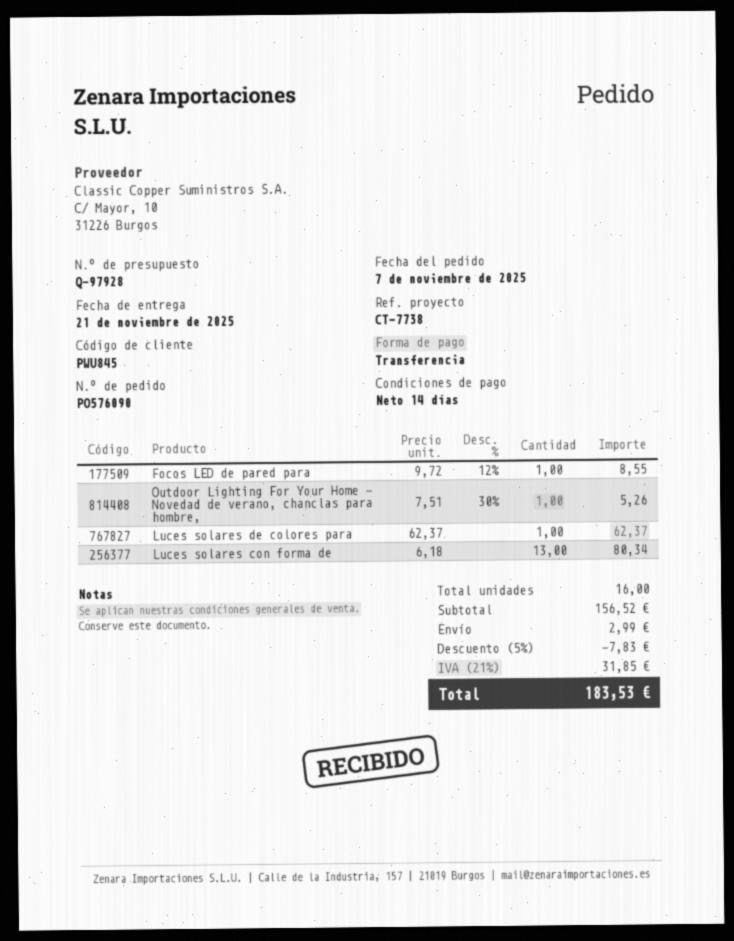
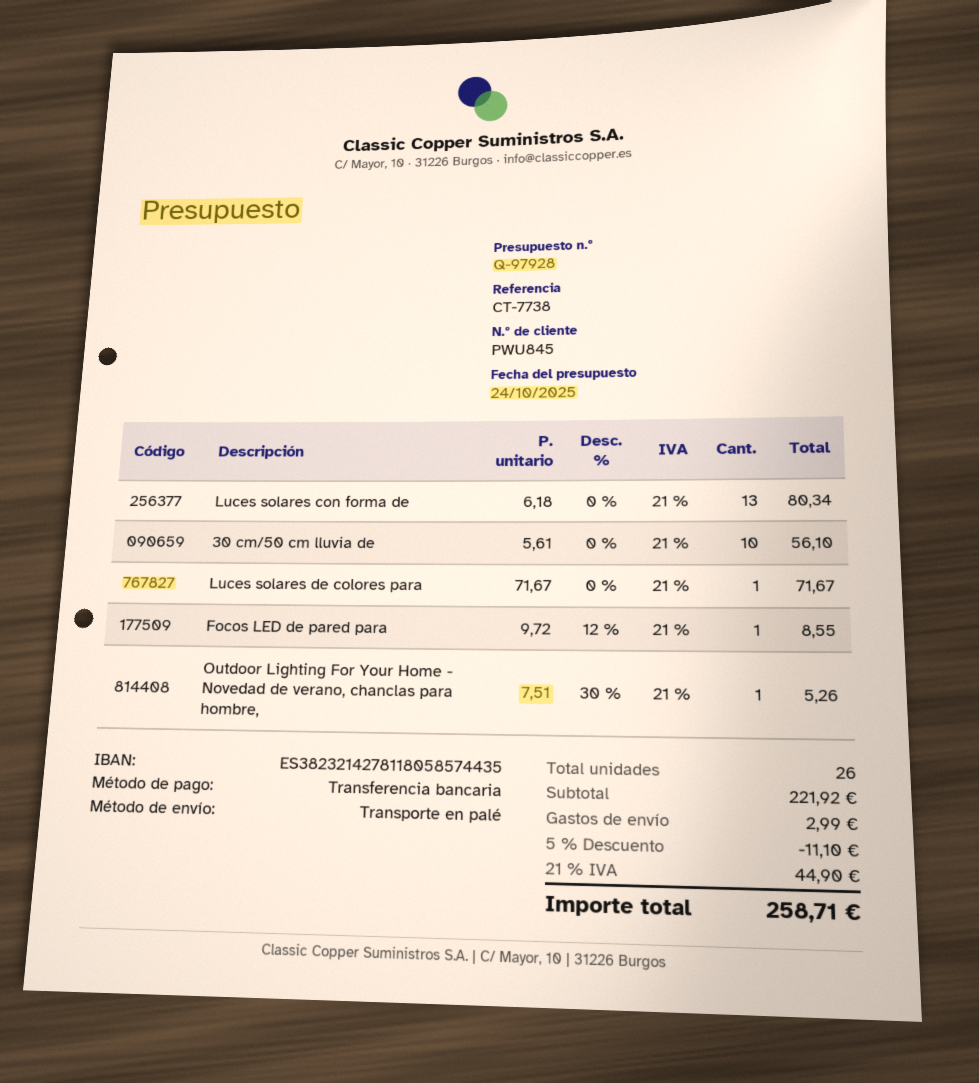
Luces solares de colores para: 1 x 62.37 = 62.37 -> 1 x 71.67 = 71.67
30 cm/50 cm lluvia de: none -> 10 x 5.61 = 56.10
total quantity: 16 -> 26
subtotal: 156.52 -> 221.92
discount: 5% = 7.83 -> 5% = 11.10
tax: 21% = 31.85 -> 21% = 44.90
total: 183.53 -> 258.71

